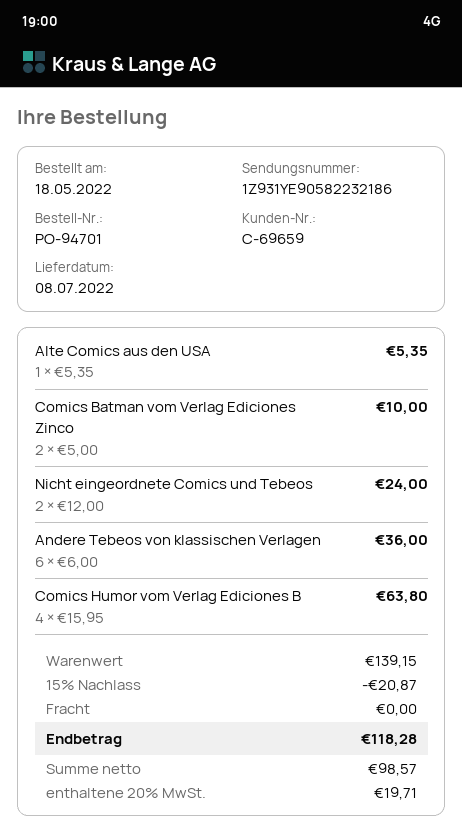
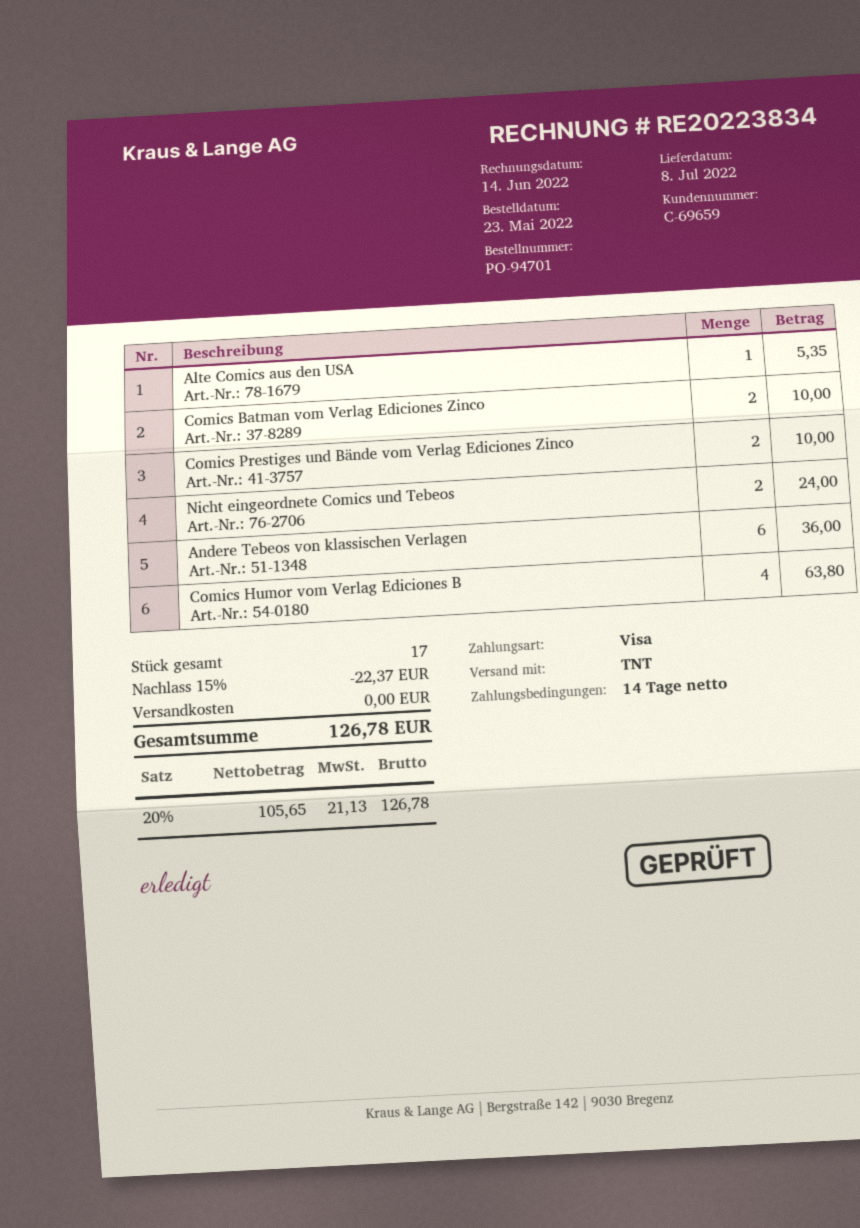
order date: 2022-05-18 -> 2022-05-23
Comics Prestiges und Bände vom Verlag Ediciones Zinco: none -> 2 for 10.00
discount: 15% = 20.87 -> 15% = 22.37
net: 98.57 -> 105.65
tax: 20% = 19.71 -> 20% = 21.13
total: 118.28 -> 126.78

